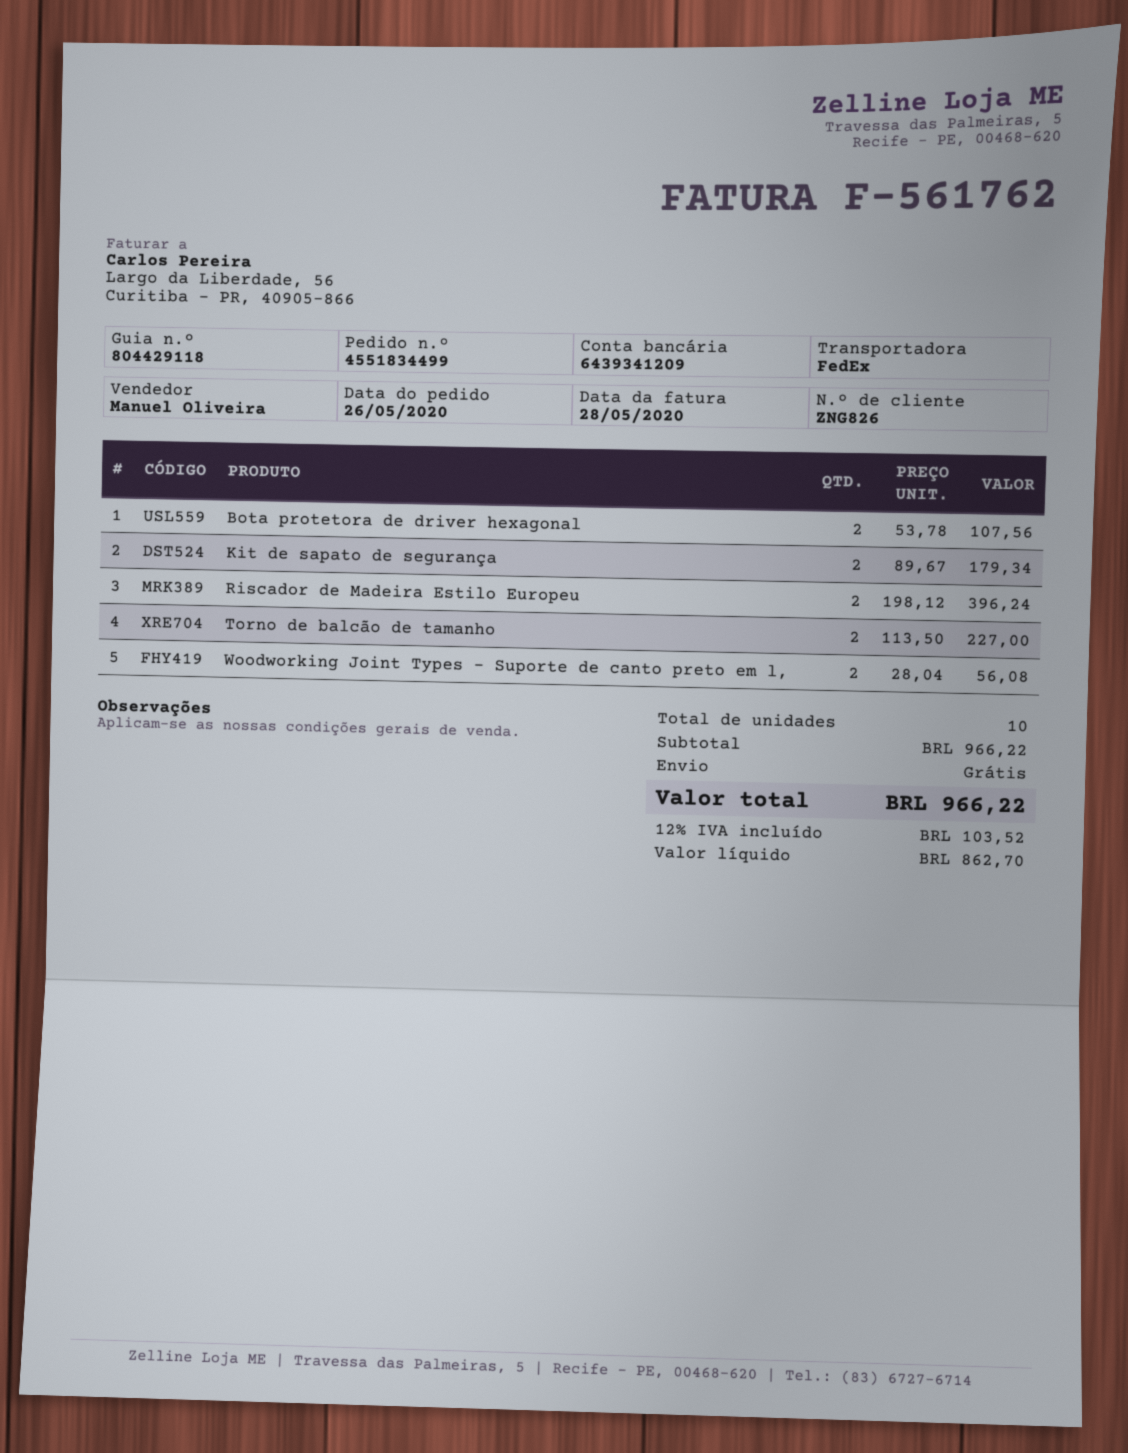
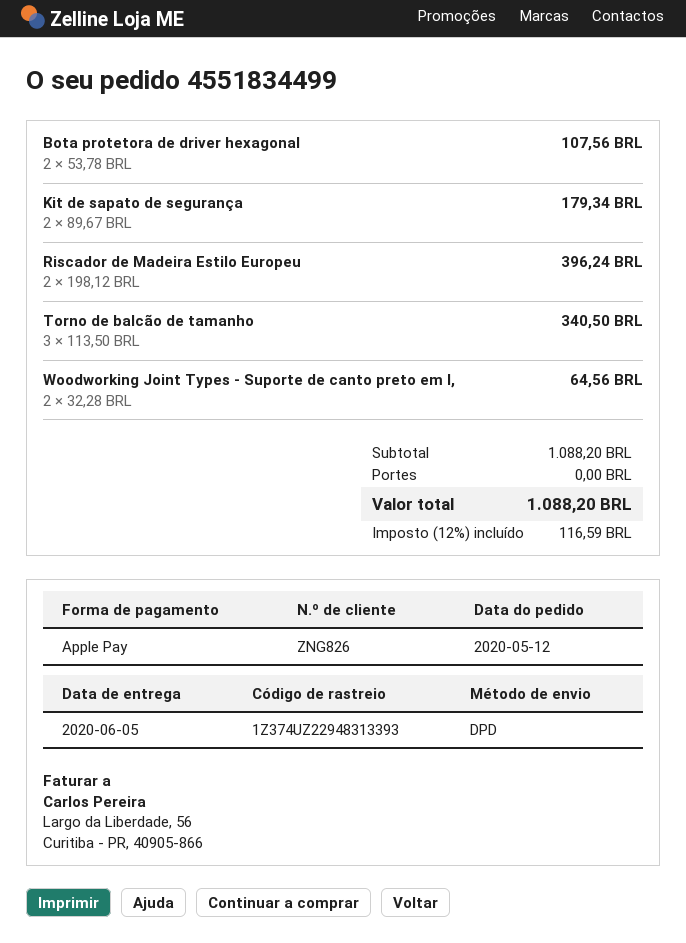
order date: 2020-05-26 -> 2020-05-12
shipping method: FedEx -> DPD
Torno de balcão de tamanho: 2 x 113.50 = 227.00 -> 3 x 113.50 = 340.50
Woodworking Joint Types - Suporte de canto preto em l,: 2 x 28.04 = 56.08 -> 2 x 32.28 = 64.56
subtotal: 966.22 -> 1088.20
tax: 12% = 103.52 -> 12% = 116.59
total: 966.22 -> 1088.20

